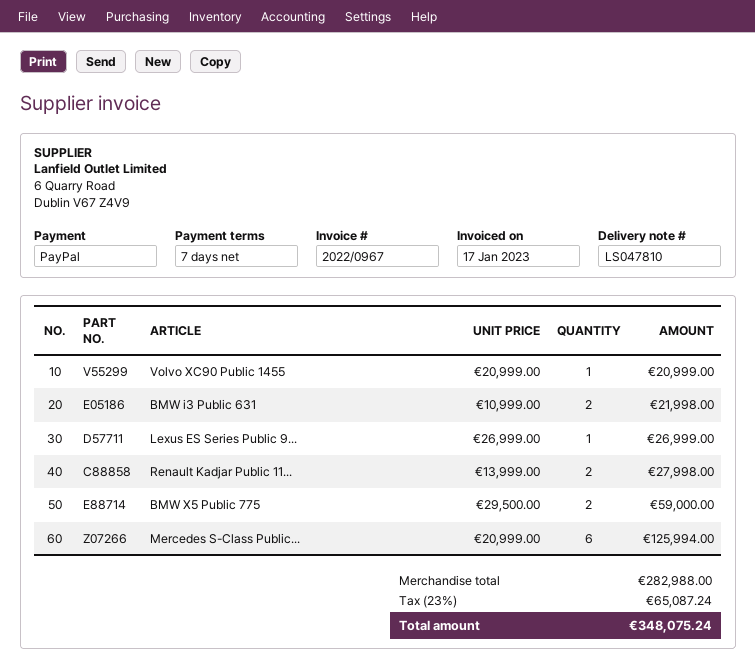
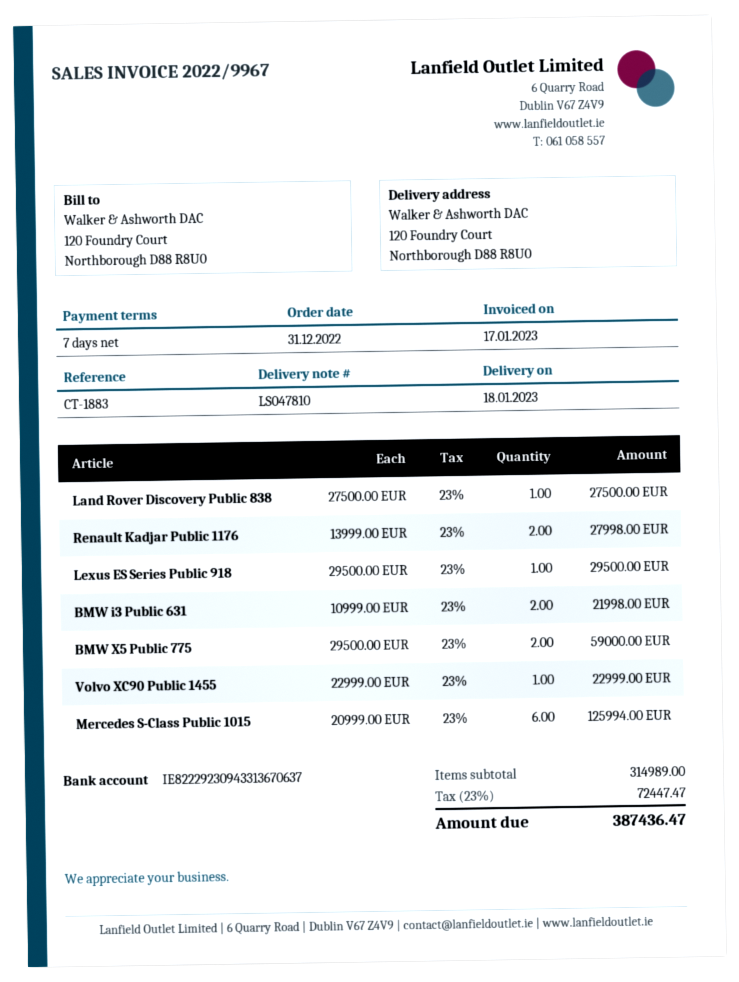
invoice number: 2022/0967 -> 2022/9967
Volvo XC90 Public 1455: 1 x 20999.00 = 20999.00 -> 1 x 22999.00 = 22999.00
Lexus ES Series Public 9...: 1 x 26999.00 = 26999.00 -> 1 x 29500.00 = 29500.00
Land Rover Discovery Public 838: none -> 1 x 27500.00 = 27500.00
subtotal: 282988.00 -> 314989.00
tax: 23% = 65087.24 -> 23% = 72447.47
total: 348075.24 -> 387436.47

